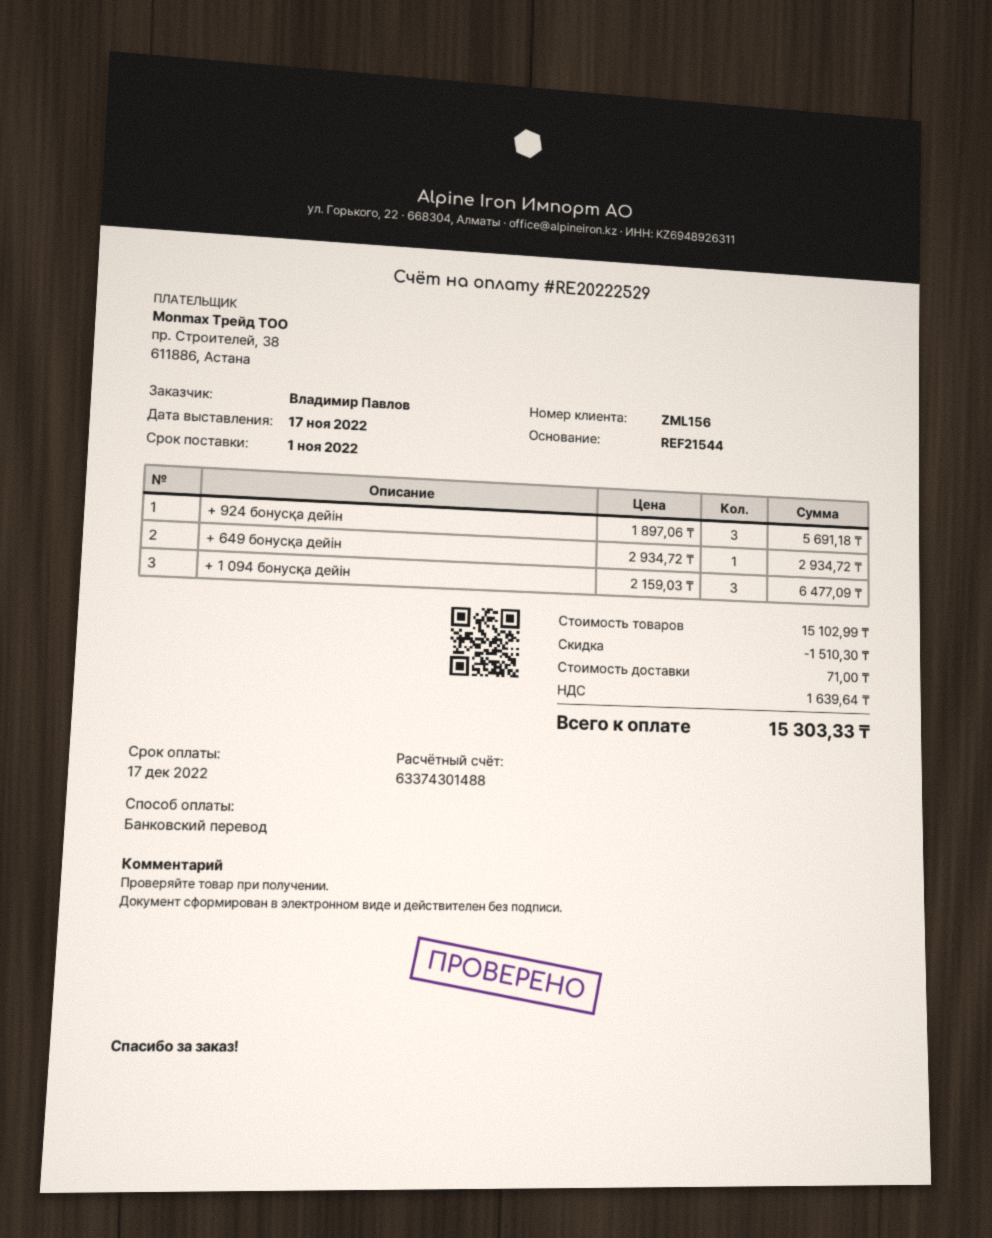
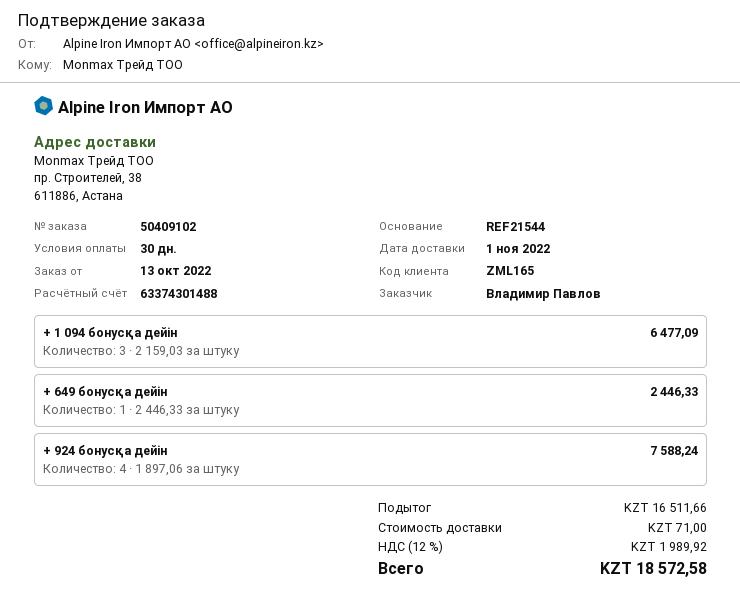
customer number: ZML156 -> ZML165
+ 924 бонусқа дейін: 3 x 1897.06 = 5691.18 -> 4 x 1897.06 = 7588.24
+ 649 бонусқа дейін: 1 x 2934.72 = 2934.72 -> 1 x 2446.33 = 2446.33
subtotal: 15102.99 -> 16511.66
discount: 1510.30 -> none
tax: 1639.64 -> 1989.92
total: 15303.33 -> 18572.58

